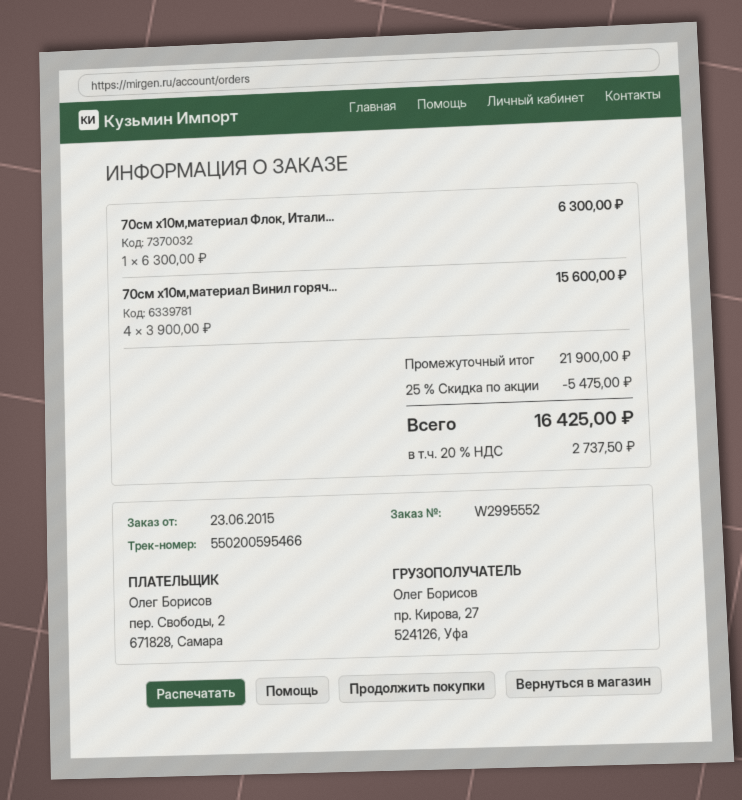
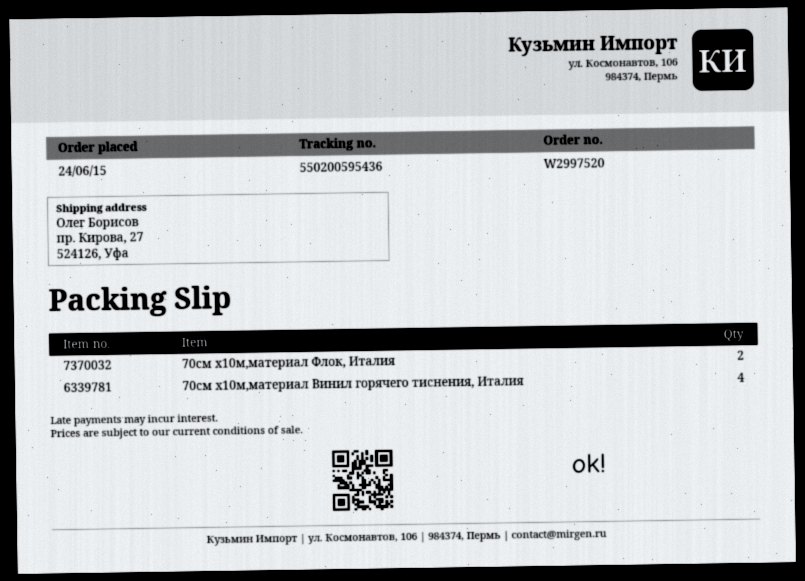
order number: W2995552 -> W2997520
order date: 2015-06-23 -> 2015-06-24
tracking number: 550200595466 -> 550200595436
70см x10м,материал Флок, Итали...: 1 -> 2

